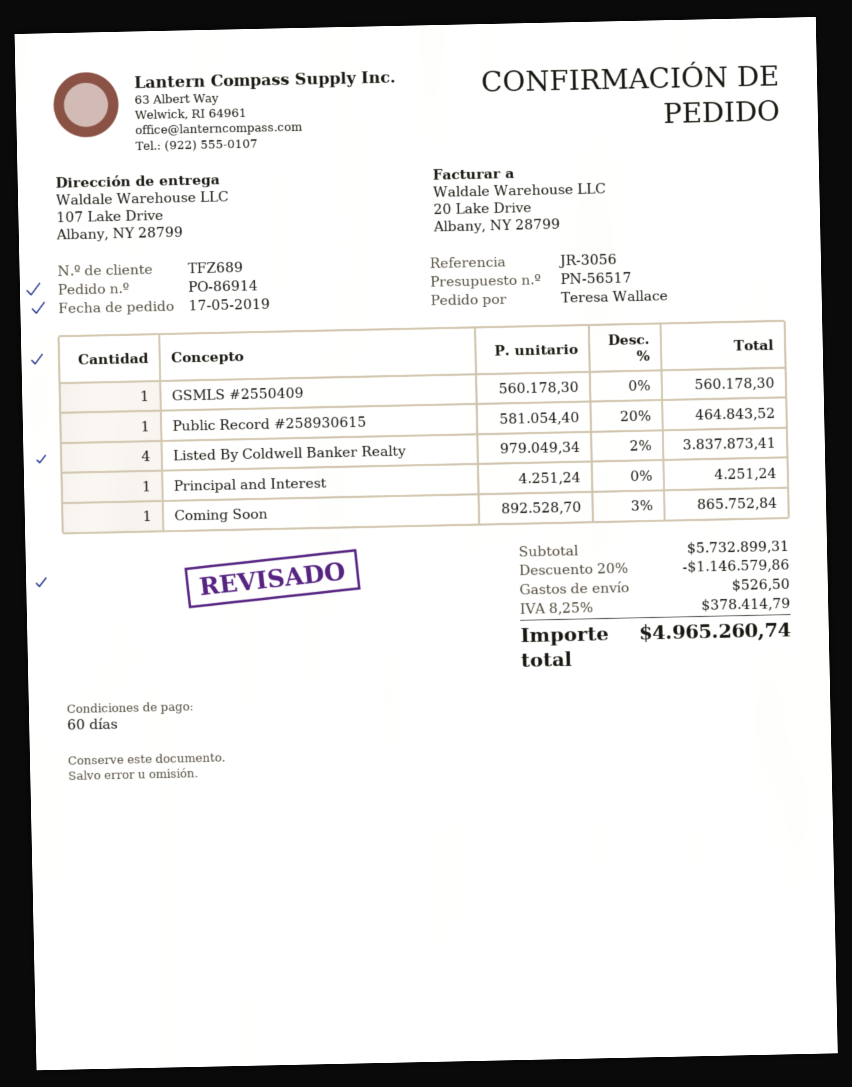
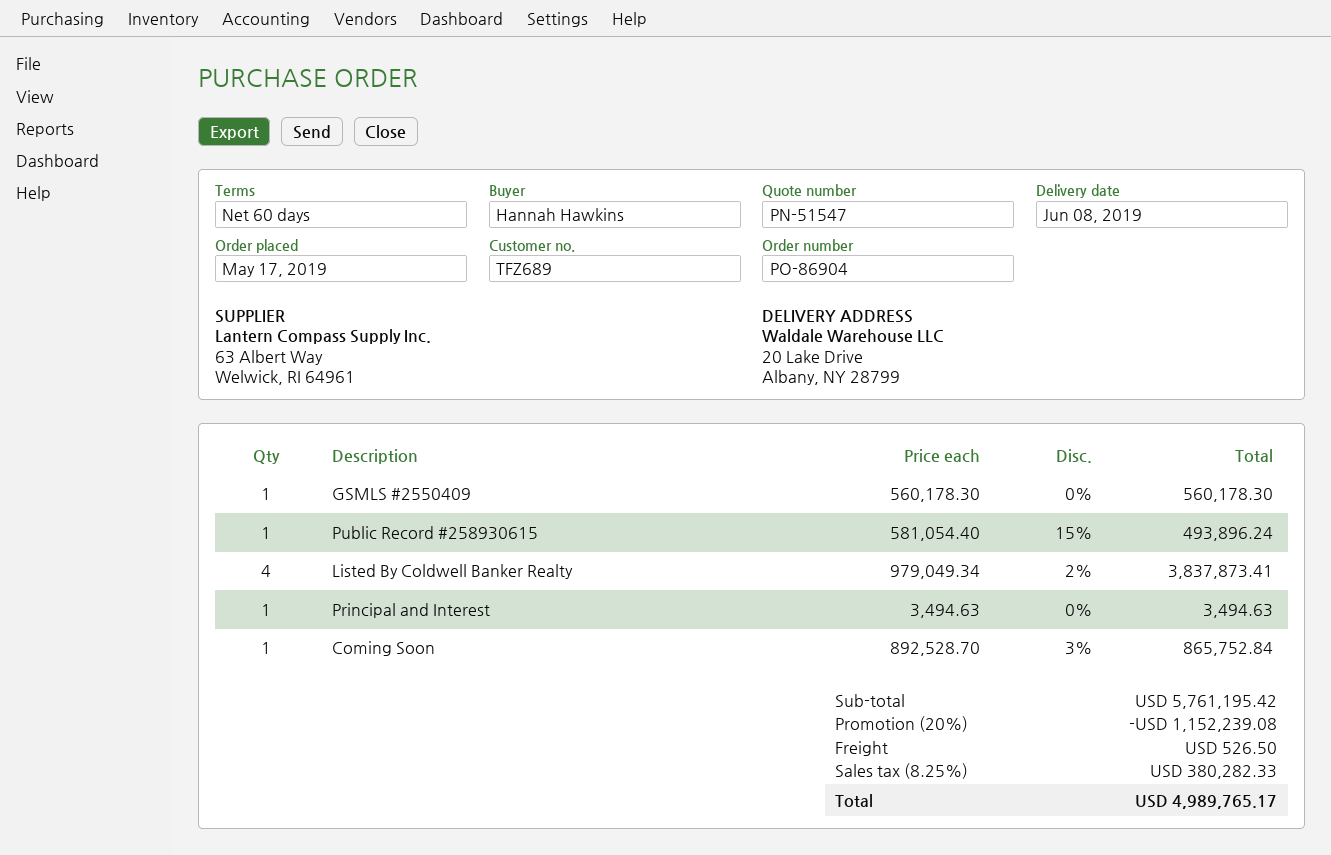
quote number: PN-56517 -> PN-51547
order number: PO-86914 -> PO-86904
ordered by: Teresa Wallace -> Hannah Hawkins
ship to: 107 Lake Drive, Albany, NY 28799 -> 20 Lake Drive, Albany, NY 28799
Public Record #258930615: 1 x 581054.40 - 20% = 464843.52 -> 1 x 581054.40 - 15% = 493896.24
Principal and Interest: 1 x 4251.24 = 4251.24 -> 1 x 3494.63 = 3494.63
subtotal: 5732899.31 -> 5761195.42
discount: 20% = 1146579.86 -> 20% = 1152239.08
tax: 8.25% = 378414.79 -> 8.25% = 380282.33
total: 4965260.74 -> 4989765.17

